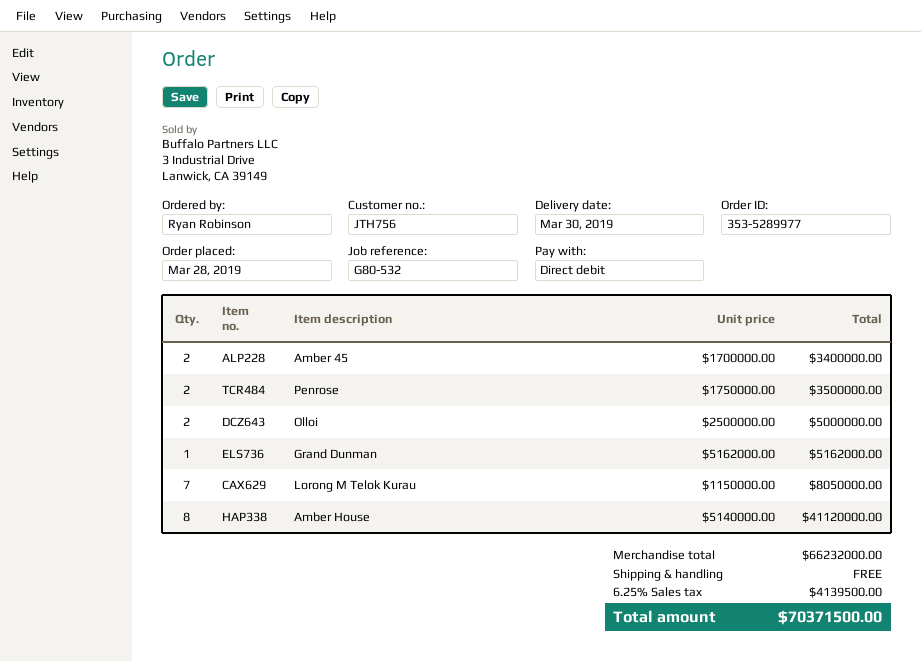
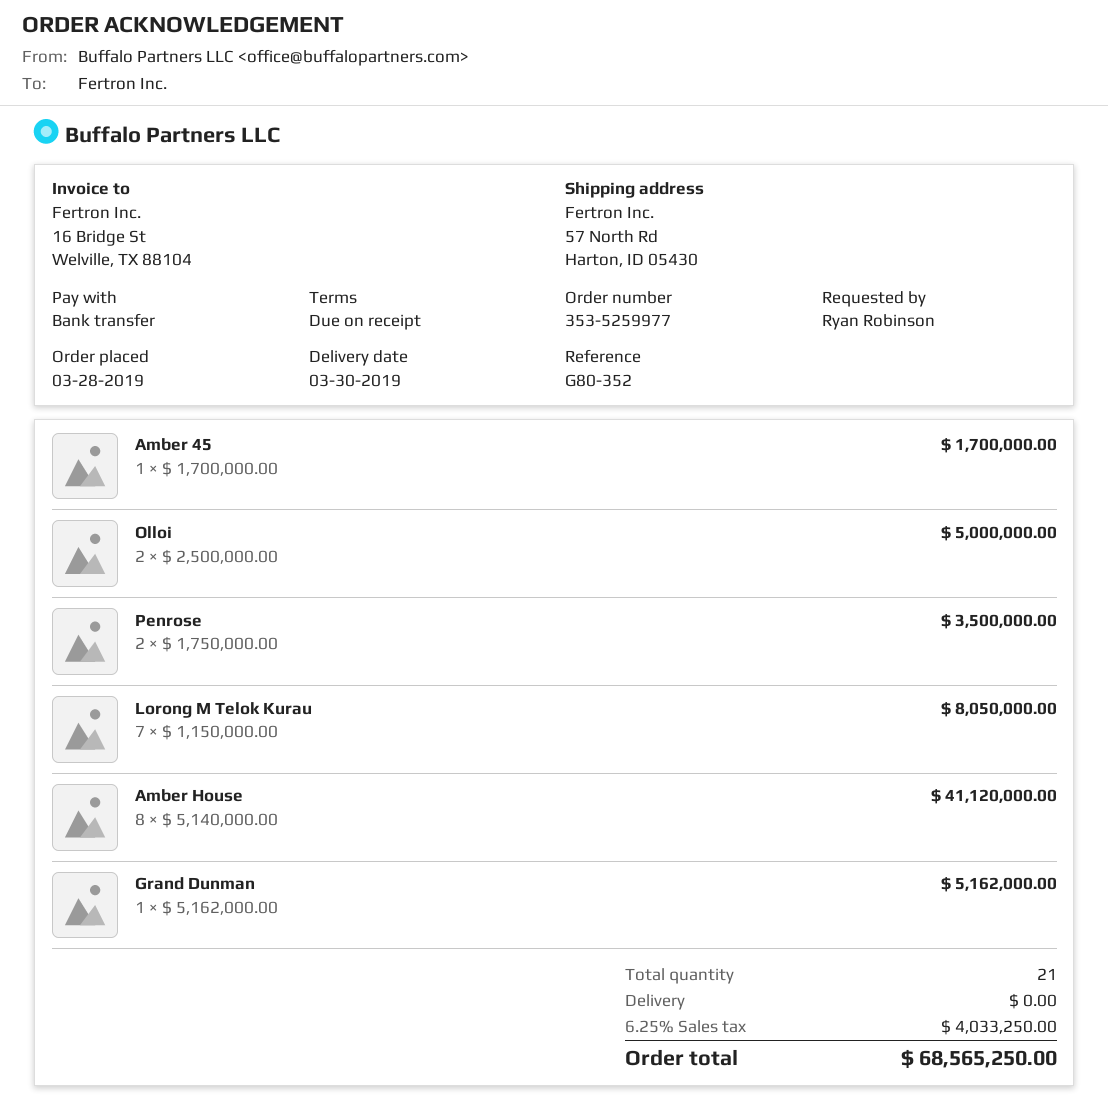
order number: 353-5289977 -> 353-5259977
reference: G80-532 -> G80-352
payment method: direct debit -> bank transfer
Amber 45: 2 x 1700000.00 = 3400000.00 -> 1 x 1700000.00 = 1700000.00
tax: 6.25% = 4139500.00 -> 6.25% = 4033250.00
total: 70371500.00 -> 68565250.00

